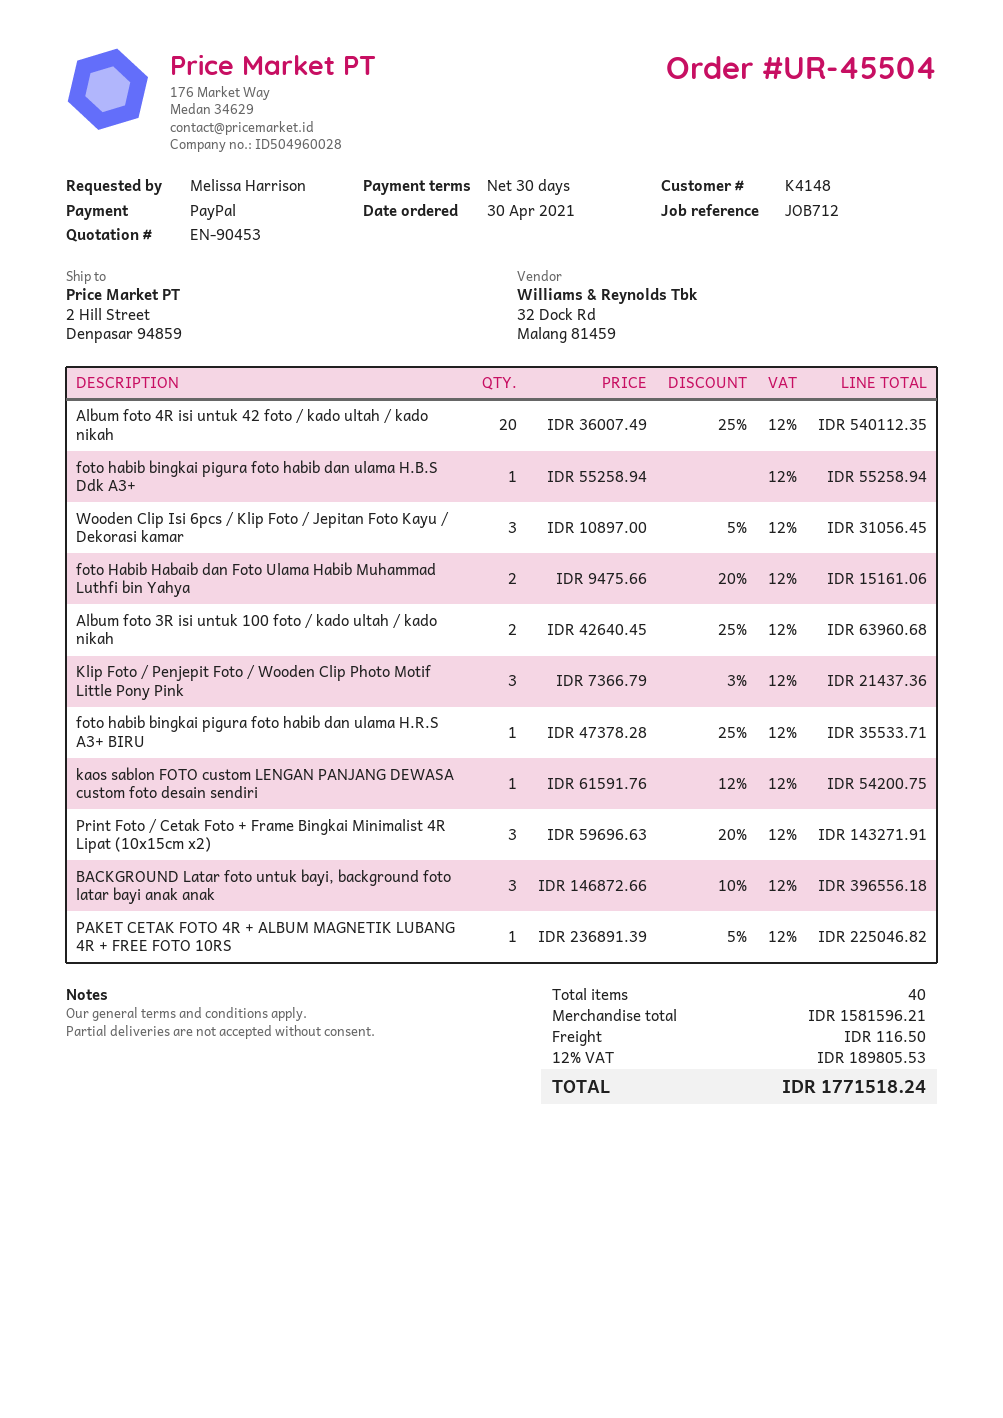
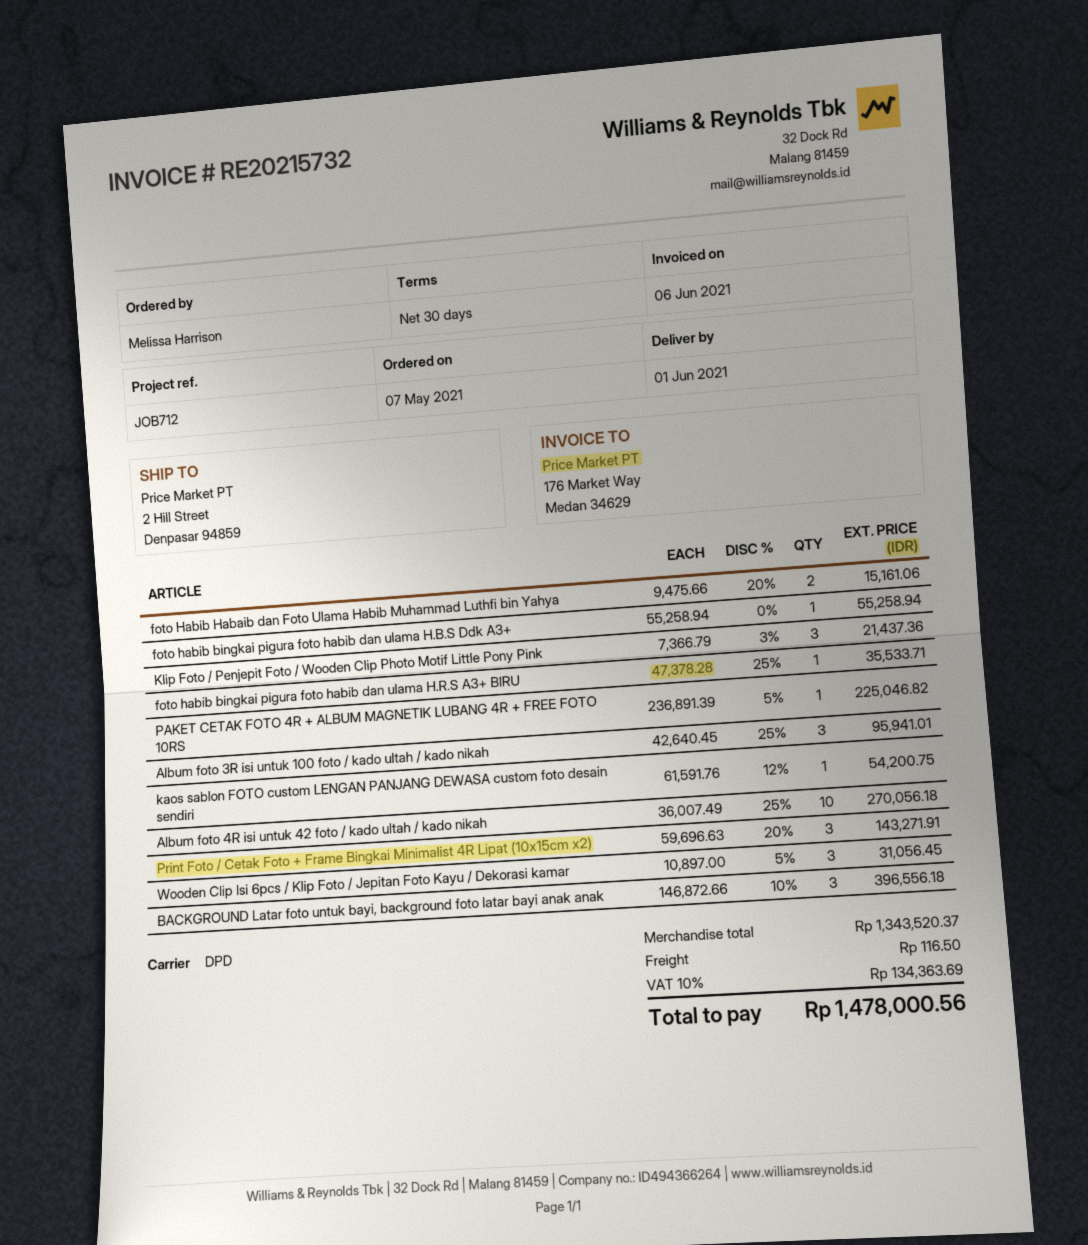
order date: 2021-04-30 -> 2021-05-07
Album foto 4R isi untuk 42 foto / kado ultah / kado nikah: 20 x 36007.49 - 25% = 540112.35 -> 10 x 36007.49 - 25% = 270056.18
Album foto 3R isi untuk 100 foto / kado ultah / kado nikah: 2 x 42640.45 - 25% = 63960.68 -> 3 x 42640.45 - 25% = 95941.01
subtotal: 1581596.21 -> 1343520.37
tax: 12% = 189805.53 -> 10% = 134363.69
total: 1771518.24 -> 1478000.56

